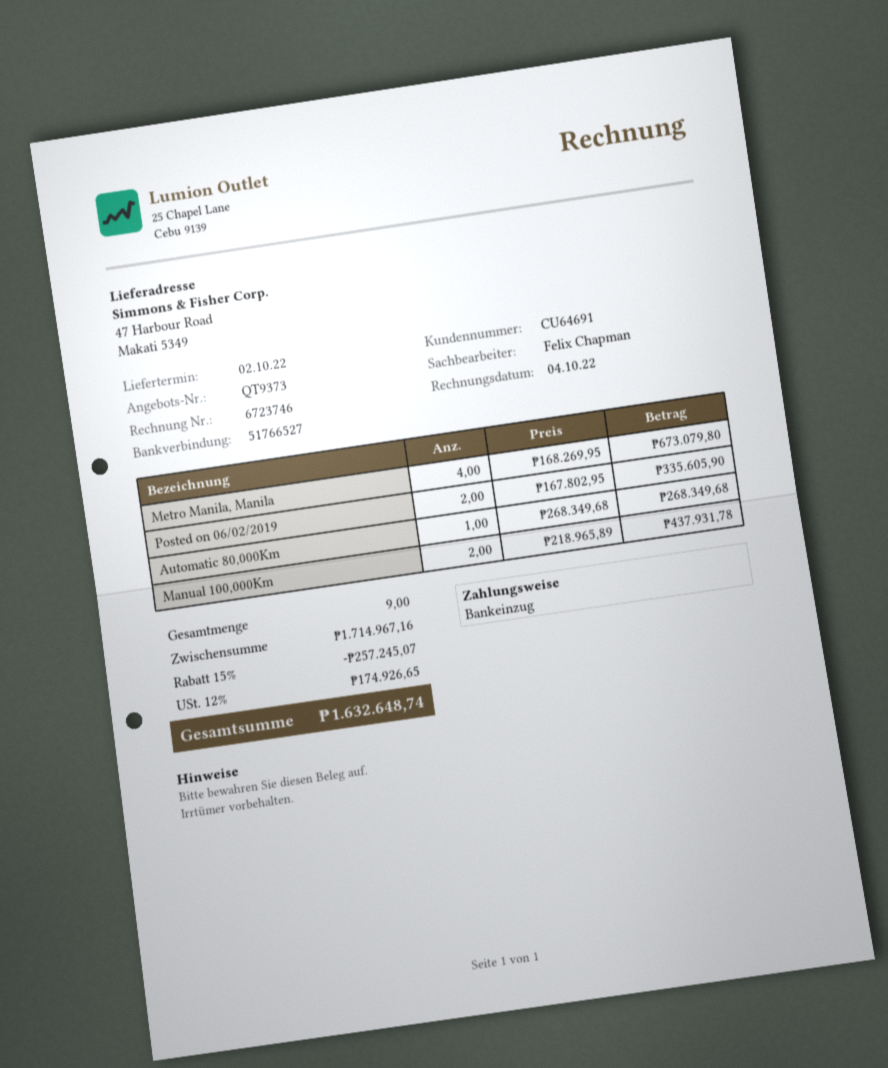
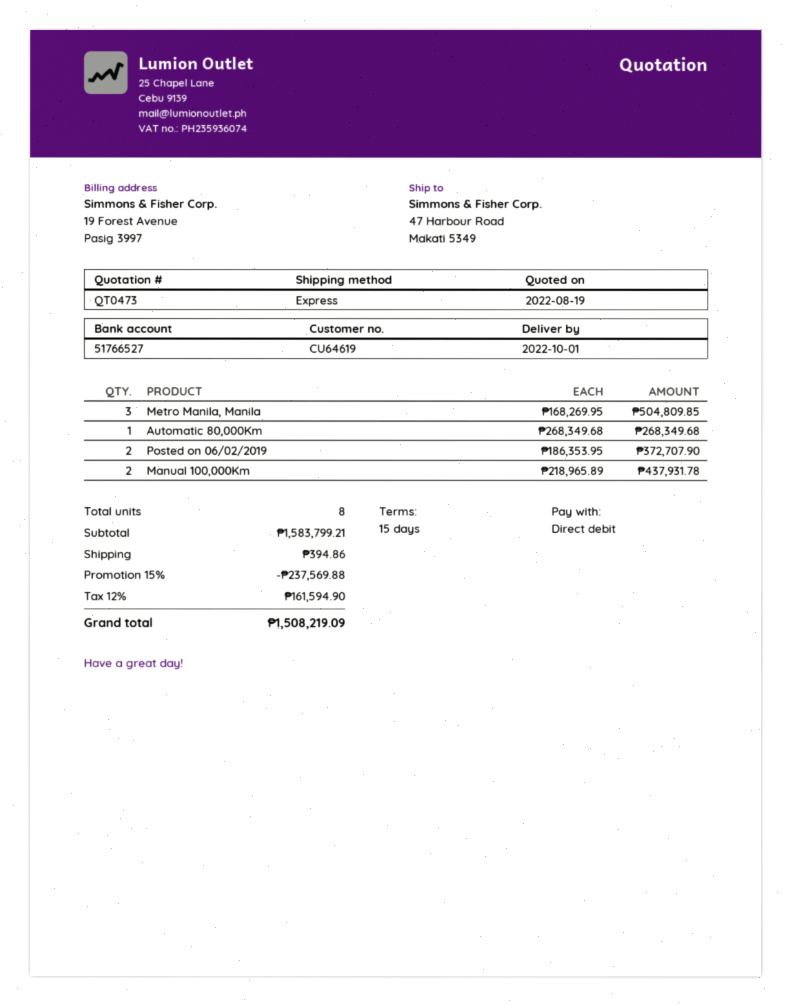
quote number: QT9373 -> QT0473
delivery date: 2022-10-02 -> 2022-10-01
customer number: CU64691 -> CU64619
Metro Manila, Manila: 4 x 168269.95 = 673079.80 -> 3 x 168269.95 = 504809.85
Posted on 06/02/2019: 2 x 167802.95 = 335605.90 -> 2 x 186353.95 = 372707.90
total quantity: 9 -> 8
subtotal: 1714967.16 -> 1583799.21
discount: 15% = 257245.07 -> 15% = 237569.88
shipping: none -> 394.86
tax: 12% = 174926.65 -> 12% = 161594.90
total: 1632648.74 -> 1508219.09

